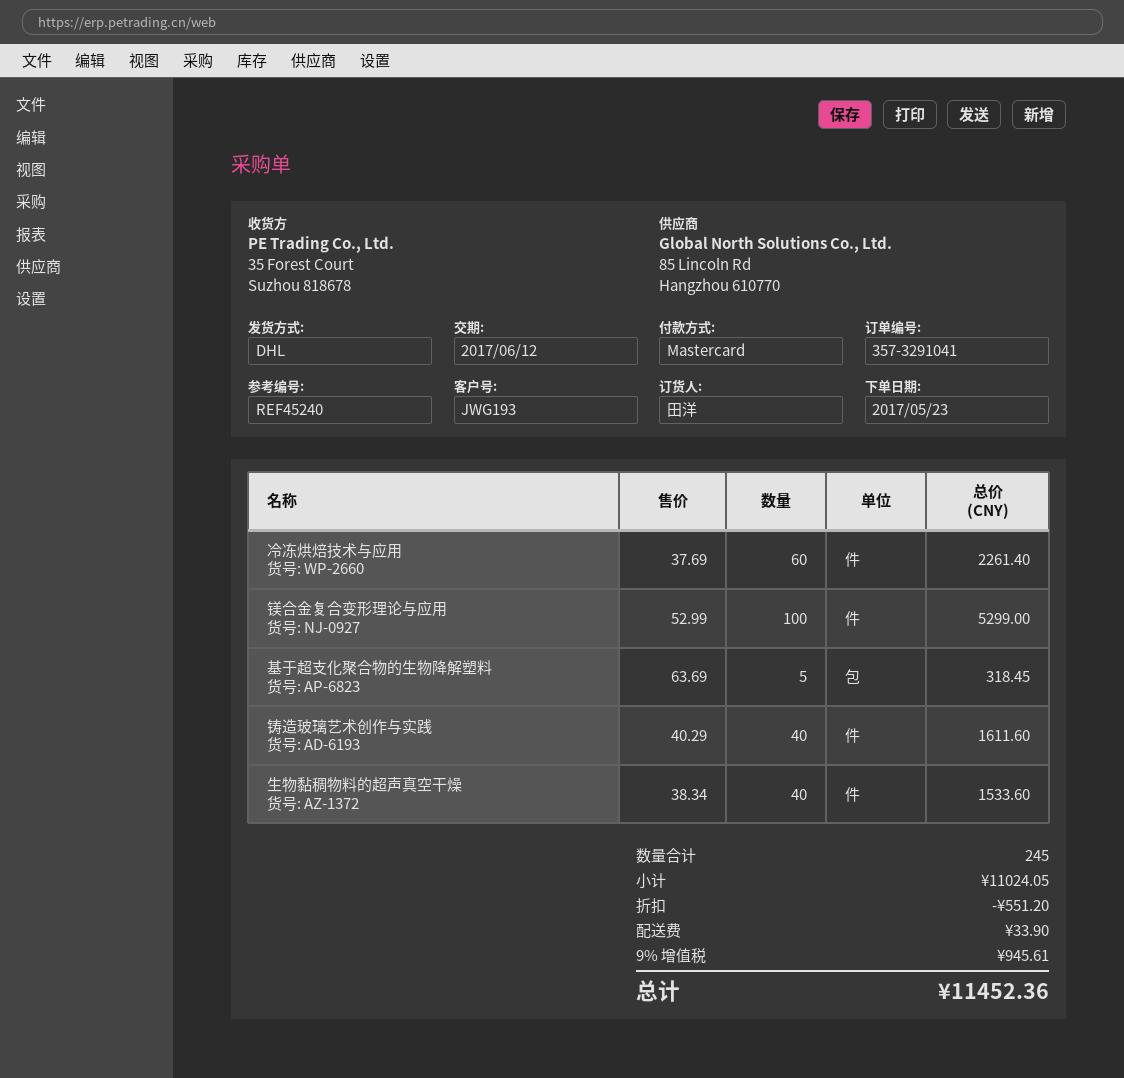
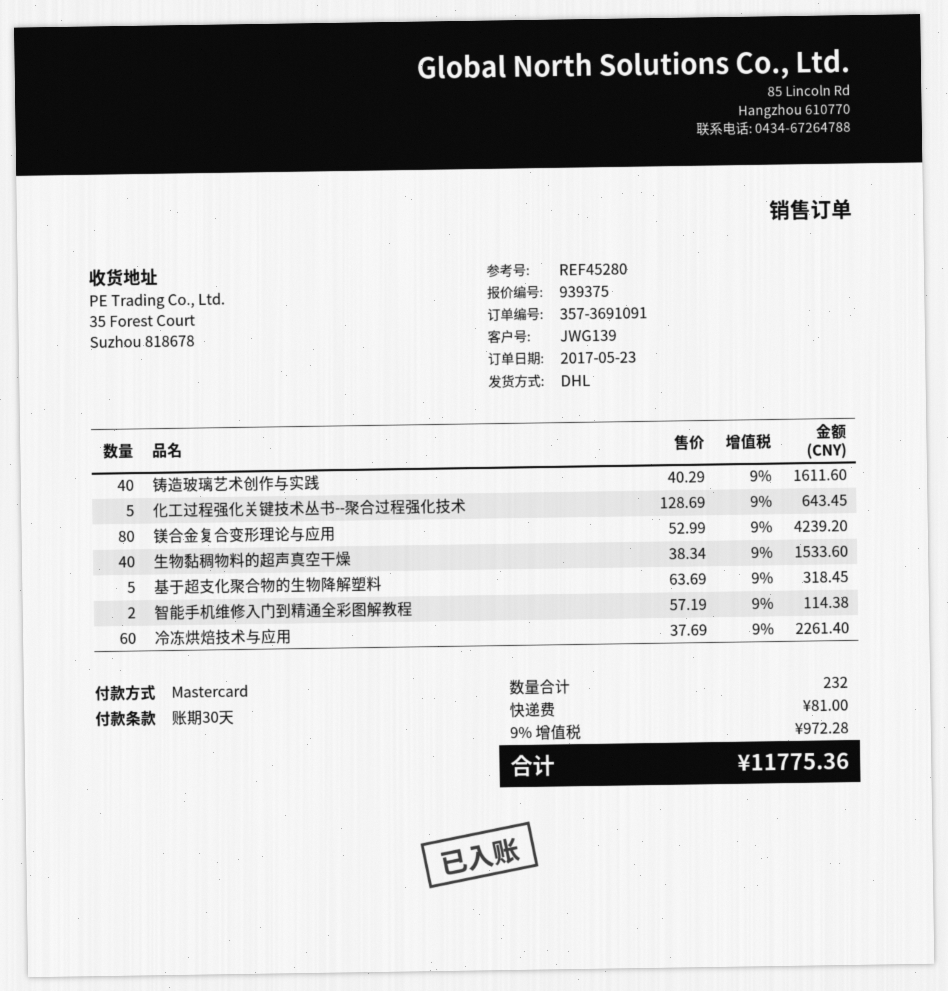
order number: 357-3291041 -> 357-3691091
customer number: JWG193 -> JWG139
reference: REF45240 -> REF45280
镁合金复合变形理论与应用: 100 x 52.99 = 5299.00 -> 80 x 52.99 = 4239.20
化工过程强化关键技术丛书--聚合过程强化技术: none -> 5 x 128.69 = 643.45
智能手机维修入门到精通全彩图解教程: none -> 2 x 57.19 = 114.38
total quantity: 245 -> 232
discount: 551.20 -> none
shipping: 33.90 -> 81.00
tax: 9% = 945.61 -> 9% = 972.28
total: 11452.36 -> 11775.36

